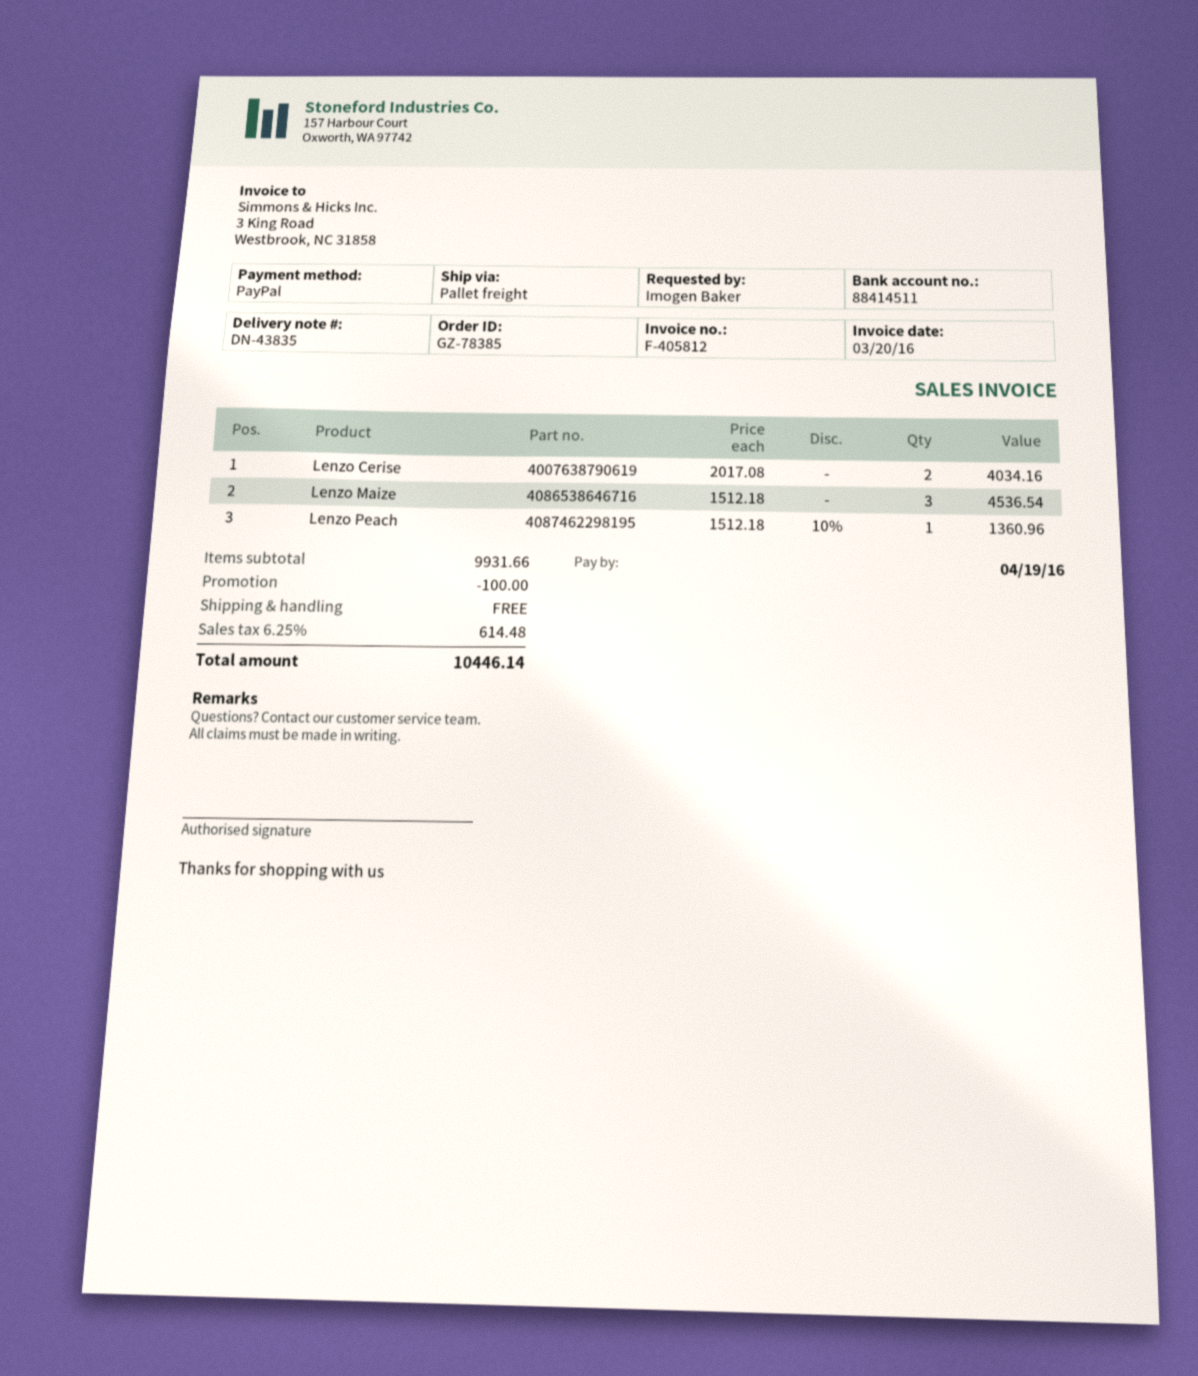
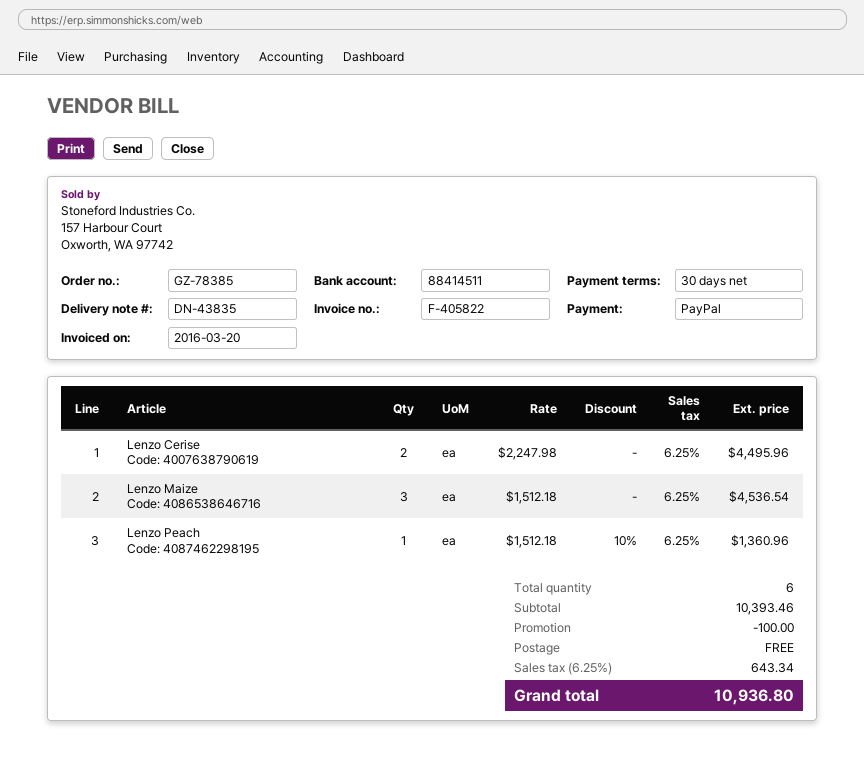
invoice number: F-405812 -> F-405822
Lenzo Cerise: 2 x 2017.08 = 4034.16 -> 2 x 2247.98 = 4495.96
subtotal: 9931.66 -> 10393.46
tax: 6.25% = 614.48 -> 6.25% = 643.34
total: 10446.14 -> 10936.80

